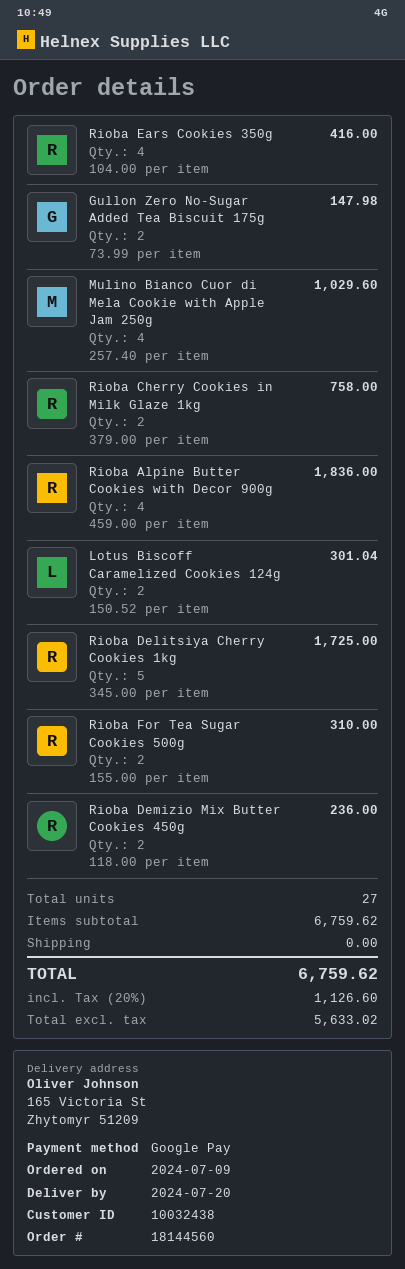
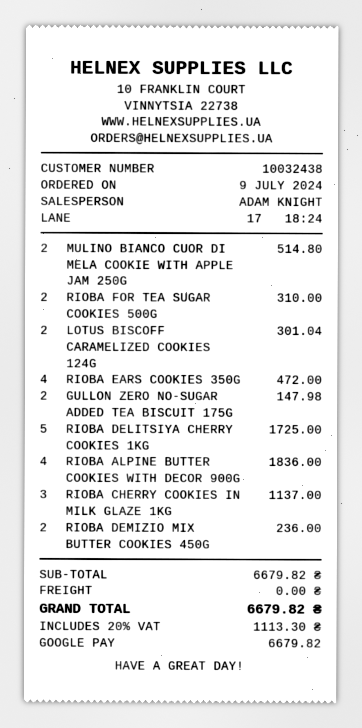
Rioba Ears Cookies 350g: 4 for 416.00 -> 4 for 472.00
Mulino Bianco Cuor di Mela Cookie with Apple Jam 250g: 4 for 1029.60 -> 2 for 514.80
Rioba Cherry Cookies in Milk Glaze 1kg: 2 for 758.00 -> 3 for 1137.00
subtotal: 6759.62 -> 6679.82
tax: 20% = 1126.60 -> 20% = 1113.30
total: 6759.62 -> 6679.82

